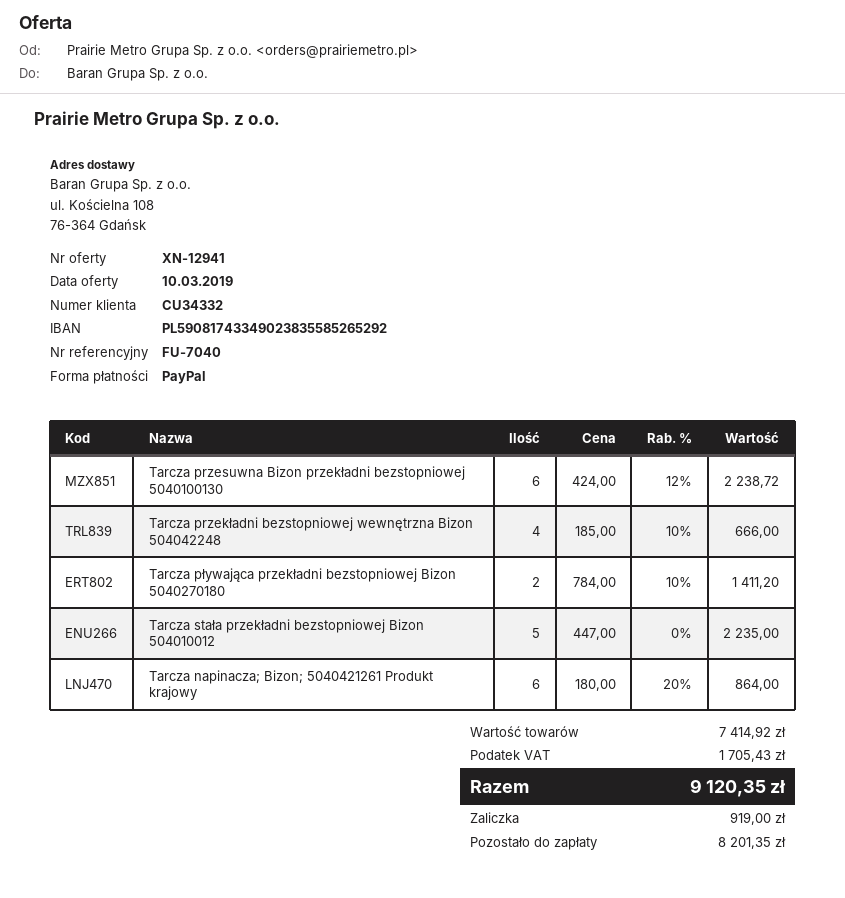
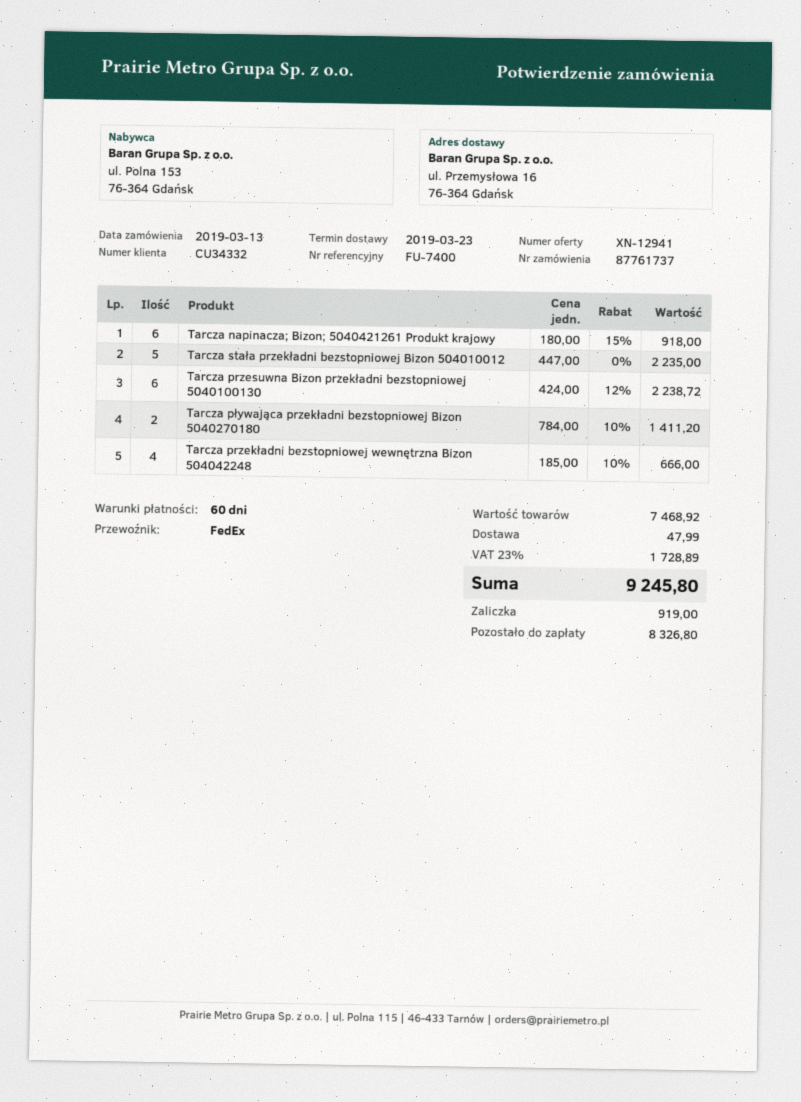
reference: FU-7040 -> FU-7400
ship to: ul. Kościelna 108, 76-364 Gdańsk -> ul. Przemysłowa 16, 76-364 Gdańsk
Tarcza napinacza; Bizon; 5040421261 Produkt krajowy: 6 x 180.00 - 20% = 864.00 -> 6 x 180.00 - 15% = 918.00
subtotal: 7414.92 -> 7468.92
shipping: none -> 47.99
tax: 1705.43 -> 1728.89
total: 9120.35 -> 9245.80
balance: 8201.35 -> 8326.80

